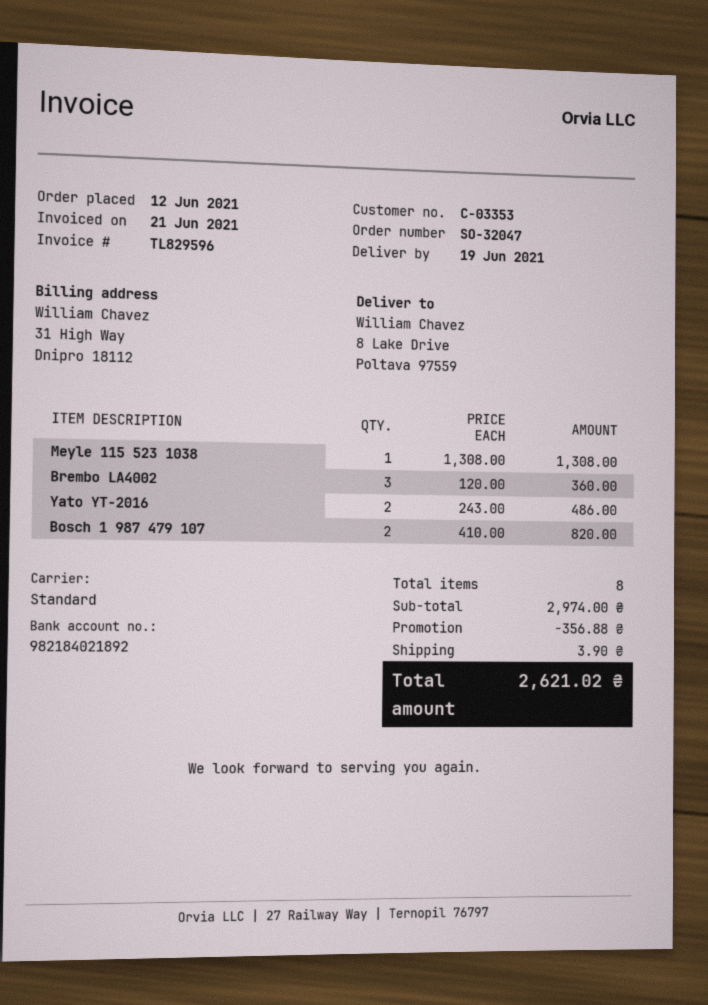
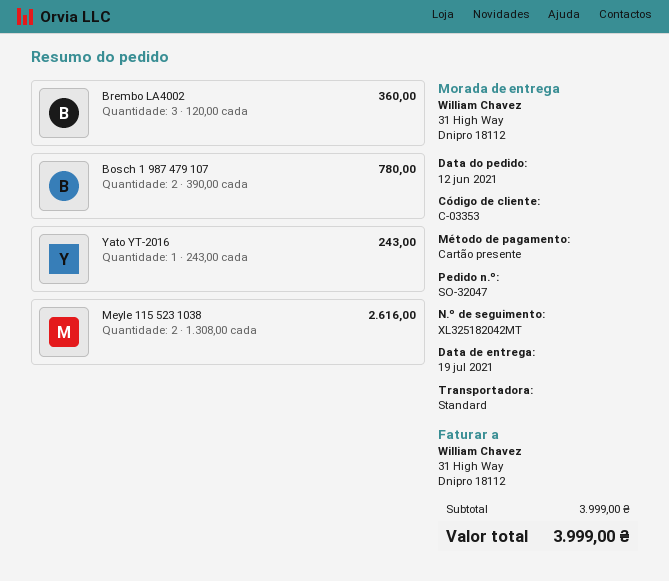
delivery date: 2021-06-19 -> 2021-07-19
ship to: 8 Lake Drive, Poltava 97559 -> 31 High Way, Dnipro 18112
Meyle 115 523 1038: 1 x 1308.00 = 1308.00 -> 2 x 1308.00 = 2616.00
Yato YT-2016: 2 x 243.00 = 486.00 -> 1 x 243.00 = 243.00
Bosch 1 987 479 107: 2 x 410.00 = 820.00 -> 2 x 390.00 = 780.00
subtotal: 2974.00 -> 3999.00
discount: 356.88 -> none
shipping: 3.90 -> none
total: 2621.02 -> 3999.00

